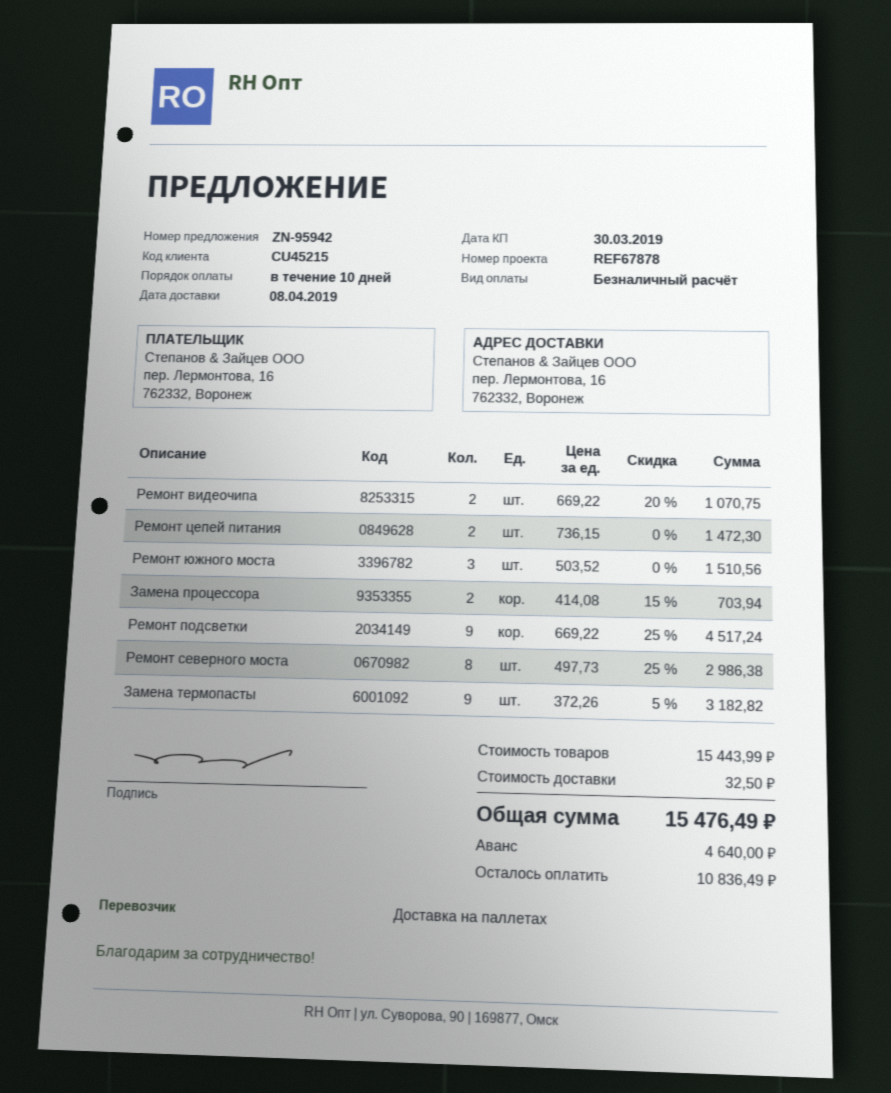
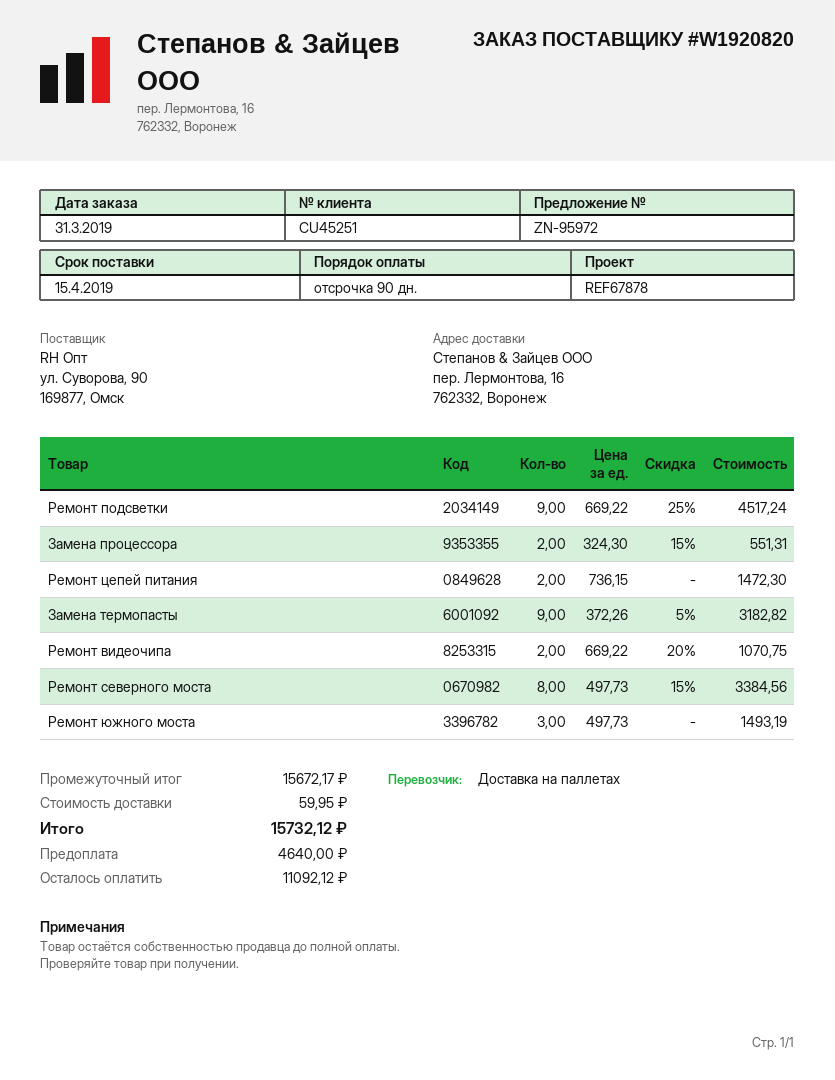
quote number: ZN-95942 -> ZN-95972
delivery date: 2019-04-08 -> 2019-04-15
payment terms: 10 days -> 90 days
customer number: CU45215 -> CU45251
Ремонт южного моста: 3 x 503.52 = 1510.56 -> 3 x 497.73 = 1493.19
Замена процессора: 2 x 414.08 - 15% = 703.94 -> 2 x 324.30 - 15% = 551.31
Ремонт северного моста: 8 x 497.73 - 25% = 2986.38 -> 8 x 497.73 - 15% = 3384.56
subtotal: 15443.99 -> 15672.17
shipping: 32.50 -> 59.95
total: 15476.49 -> 15732.12
balance: 10836.49 -> 11092.12

